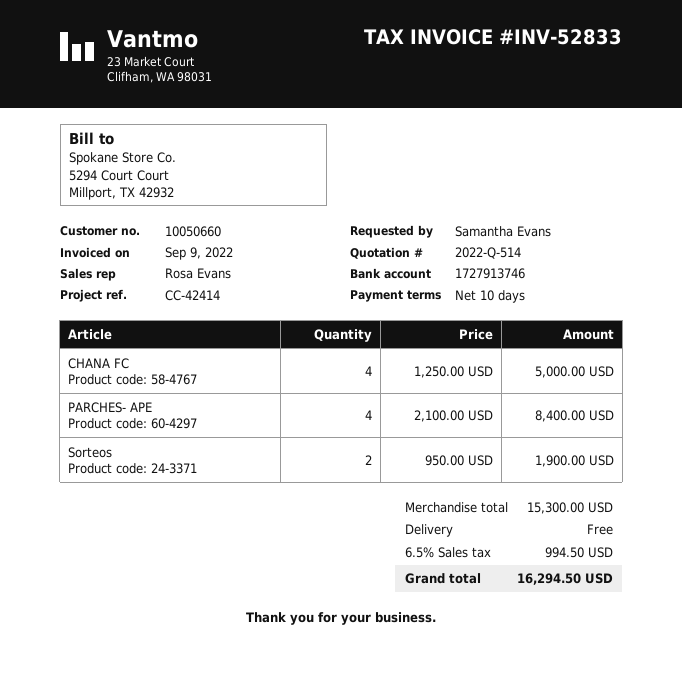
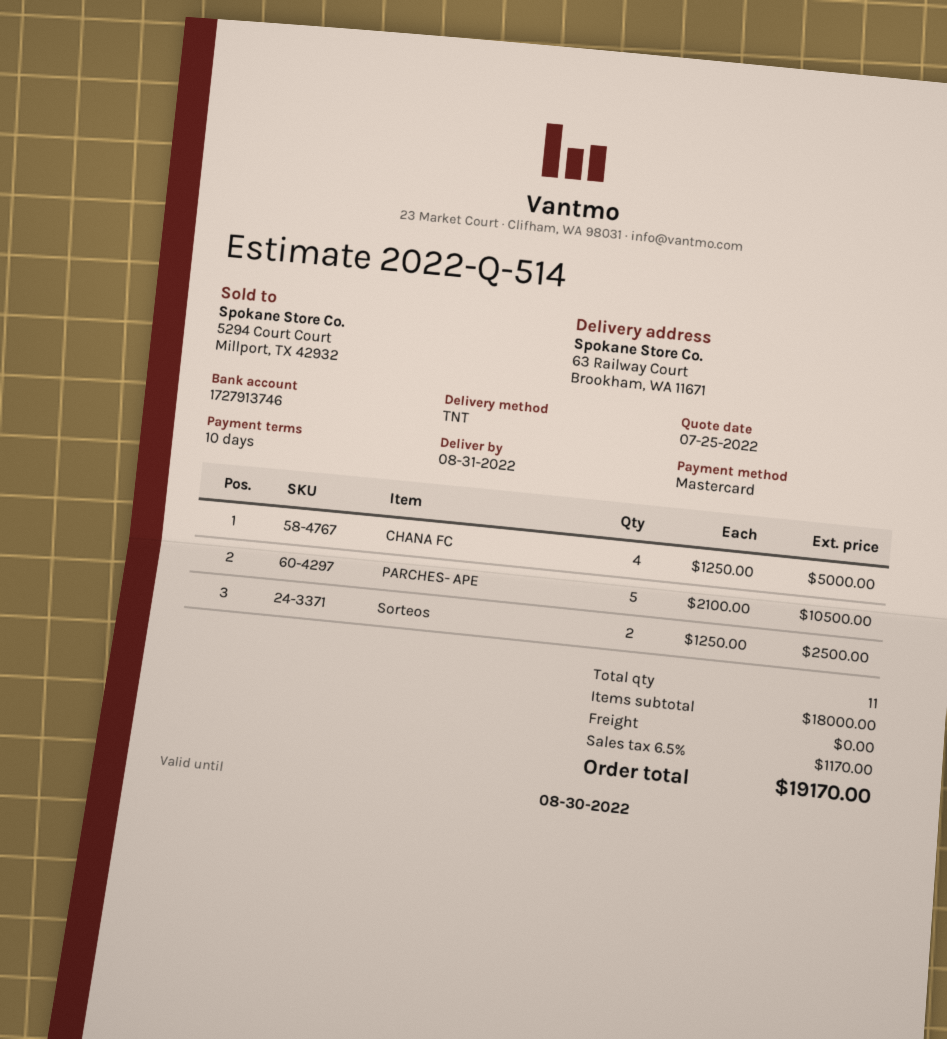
PARCHES- APE: 4 x 2100.00 = 8400.00 -> 5 x 2100.00 = 10500.00
Sorteos: 2 x 950.00 = 1900.00 -> 2 x 1250.00 = 2500.00
subtotal: 15300.00 -> 18000.00
tax: 6.5% = 994.50 -> 6.5% = 1170.00
total: 16294.50 -> 19170.00

